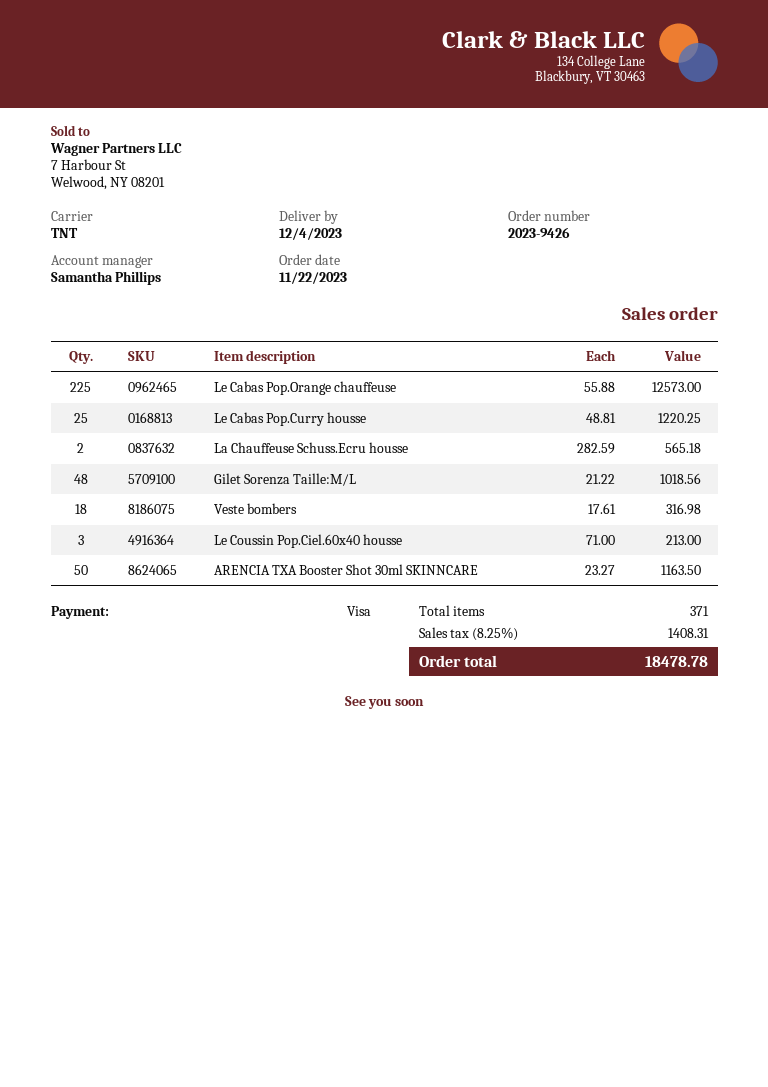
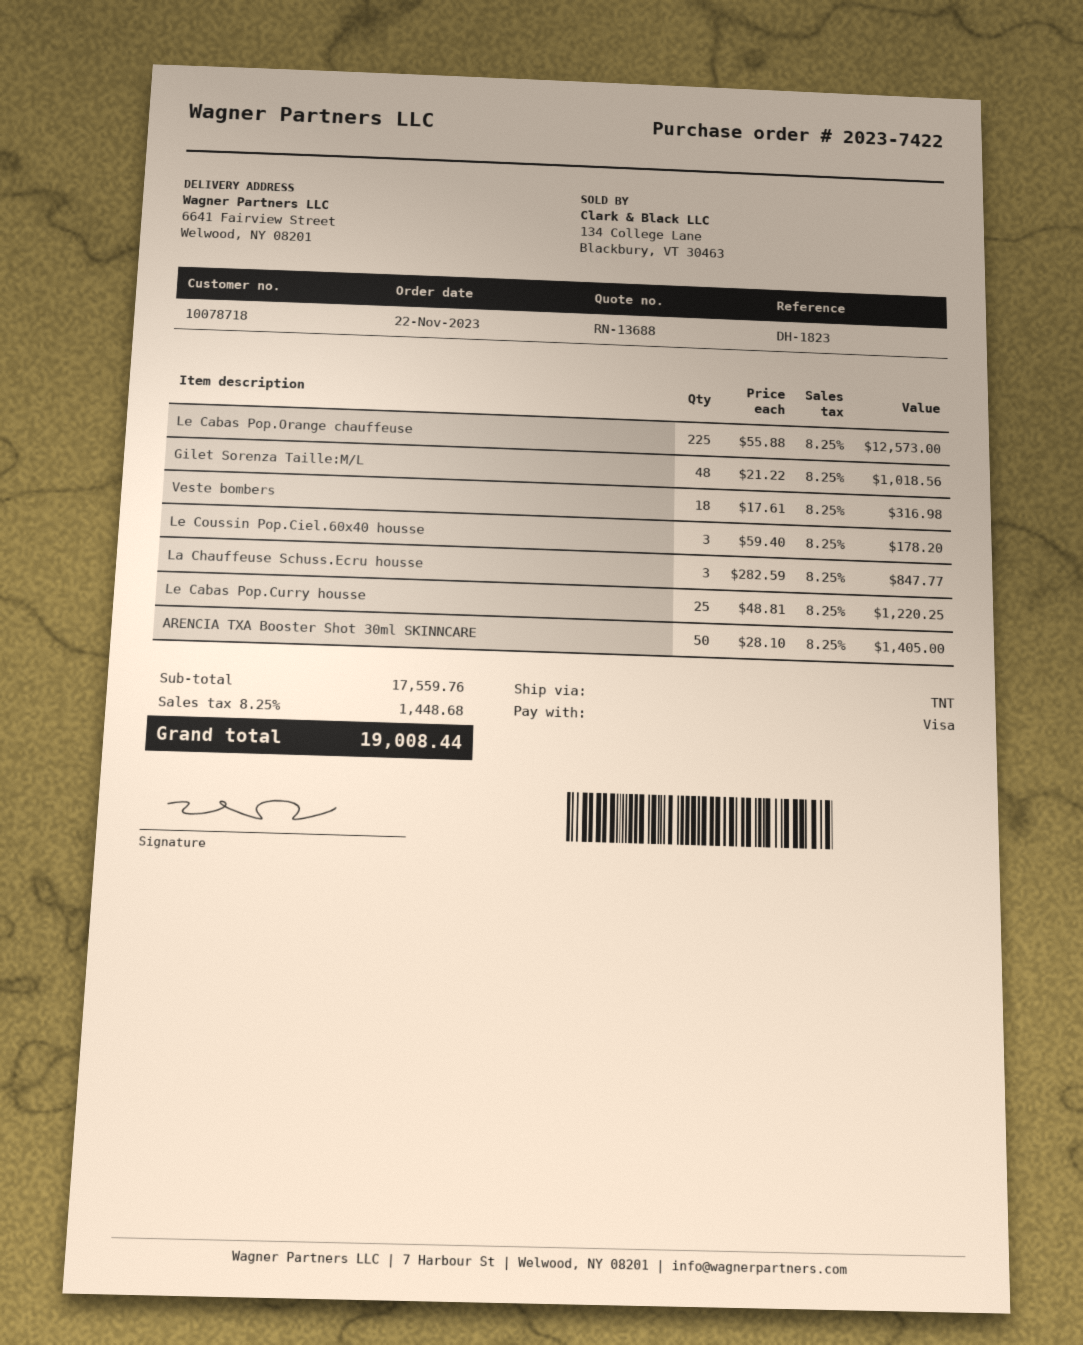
order number: 2023-9426 -> 2023-7422
La Chauffeuse Schuss.Ecru housse: 2 x 282.59 = 565.18 -> 3 x 282.59 = 847.77
Le Coussin Pop.Ciel.60x40 housse: 3 x 71.00 = 213.00 -> 3 x 59.40 = 178.20
ARENCIA TXA Booster Shot 30ml SKINNCARE: 50 x 23.27 = 1163.50 -> 50 x 28.10 = 1405.00
tax: 8.25% = 1408.31 -> 8.25% = 1448.68
total: 18478.78 -> 19008.44

